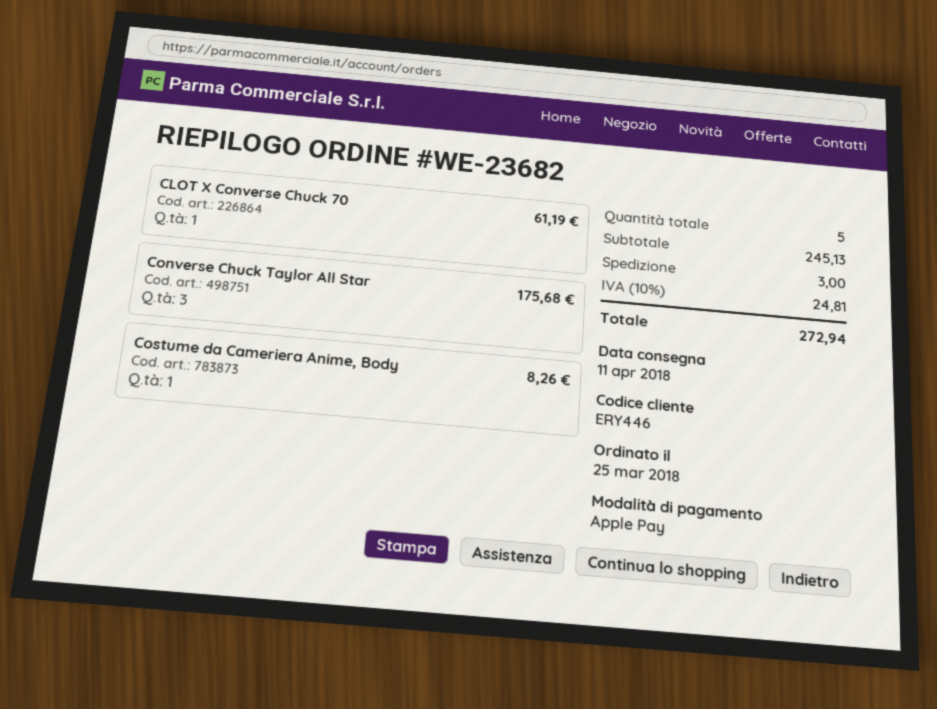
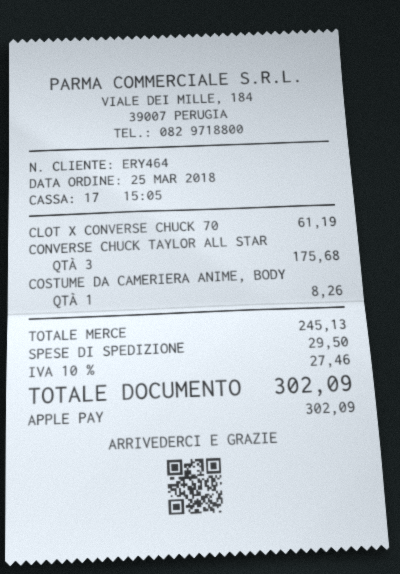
customer number: ERY446 -> ERY464
shipping: 3.00 -> 29.50
tax: 10% = 24.81 -> 10% = 27.46
total: 272.94 -> 302.09

